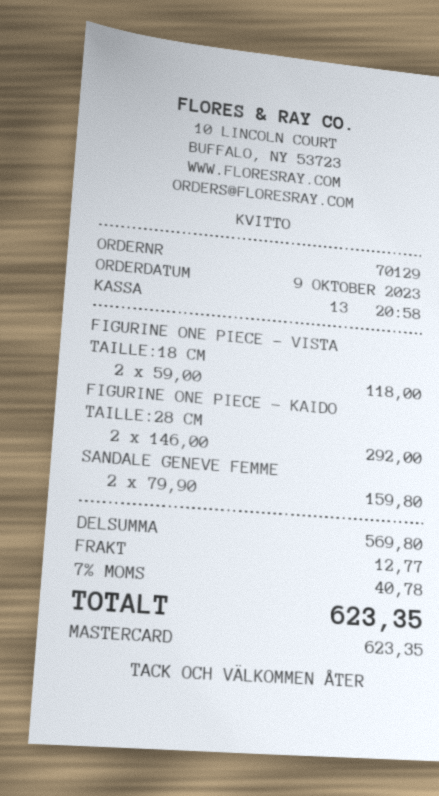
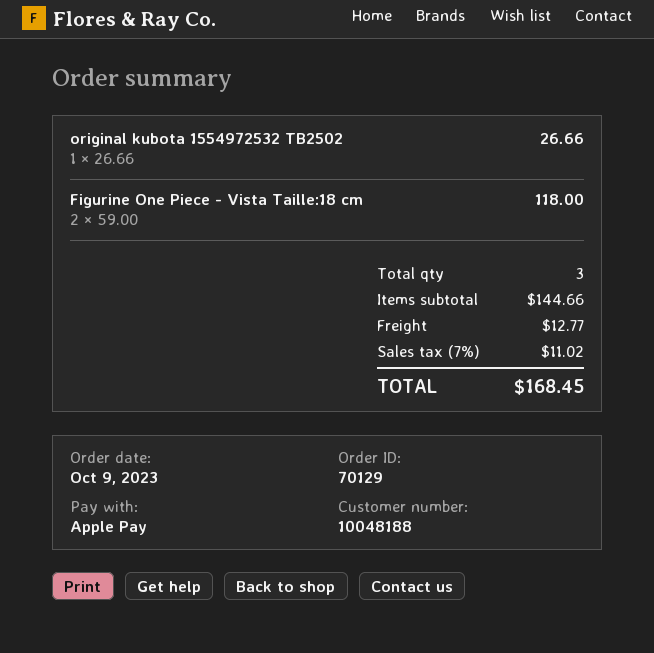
payment method: Mastercard -> Apple Pay
FIGURINE ONE PIECE – KAIDO TAILLE:28 CM: 2 x 146.00 = 292.00 -> none
SANDALE GENEVE FEMME: 2 x 79.90 = 159.80 -> none
original kubota 1554972532 TB2502: none -> 1 x 26.66 = 26.66
subtotal: 569.80 -> 144.66
tax: 7% = 40.78 -> 7% = 11.02
total: 623.35 -> 168.45

